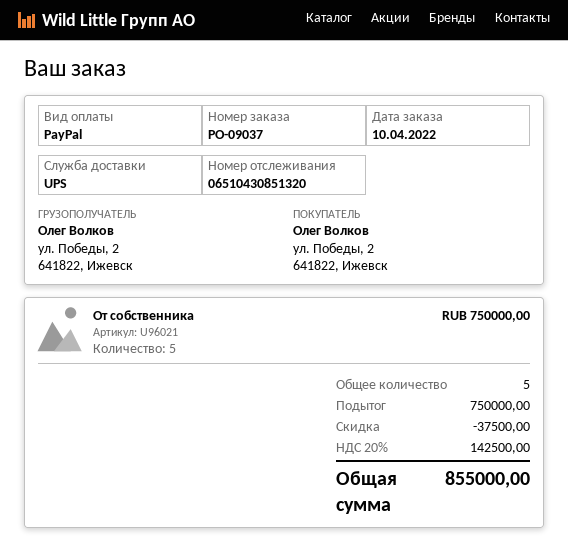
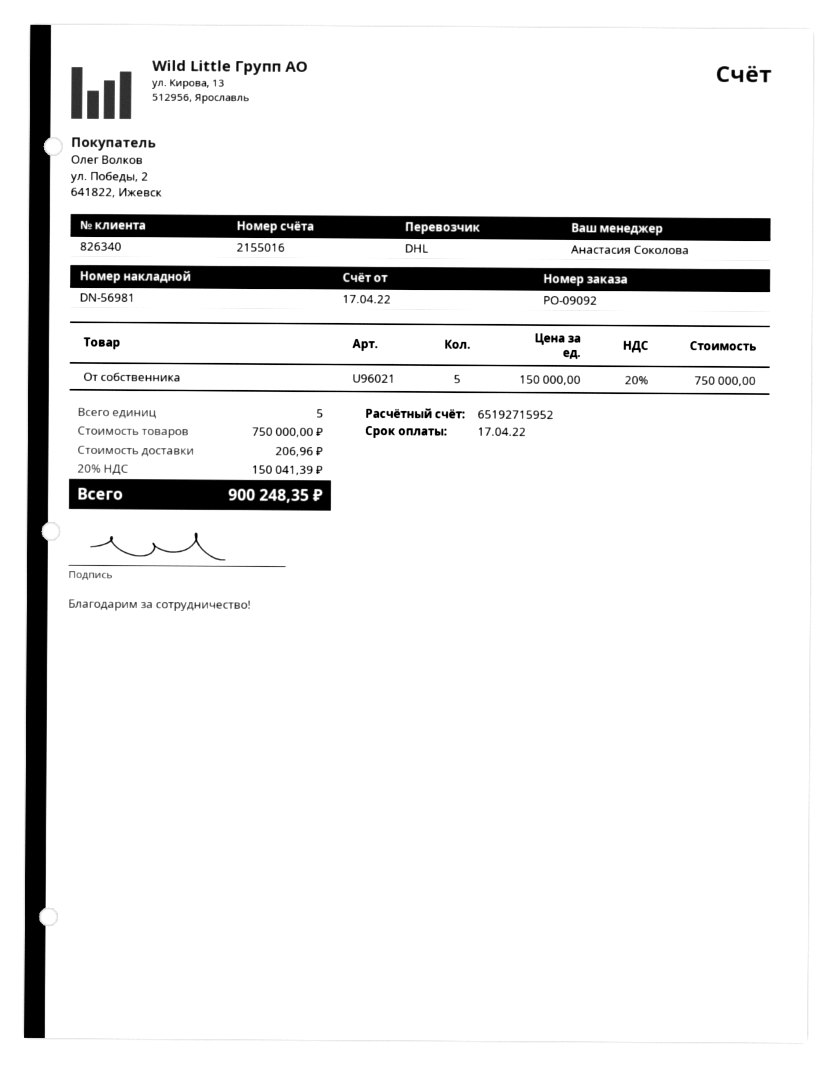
order number: PO-09037 -> PO-09092
shipping method: UPS -> DHL
discount: 37500.00 -> none
shipping: none -> 206.96
tax: 20% = 142500.00 -> 20% = 150041.39
total: 855000.00 -> 900248.35

